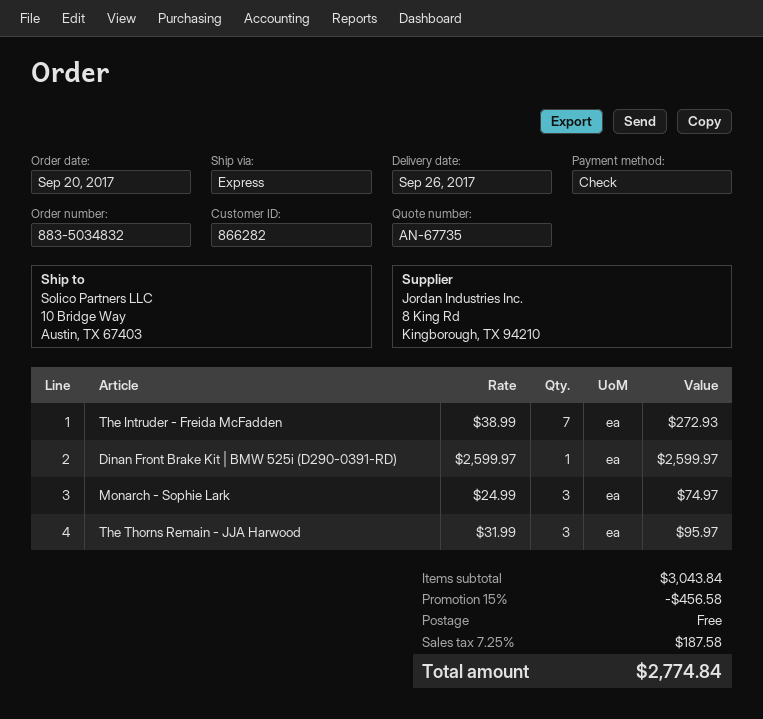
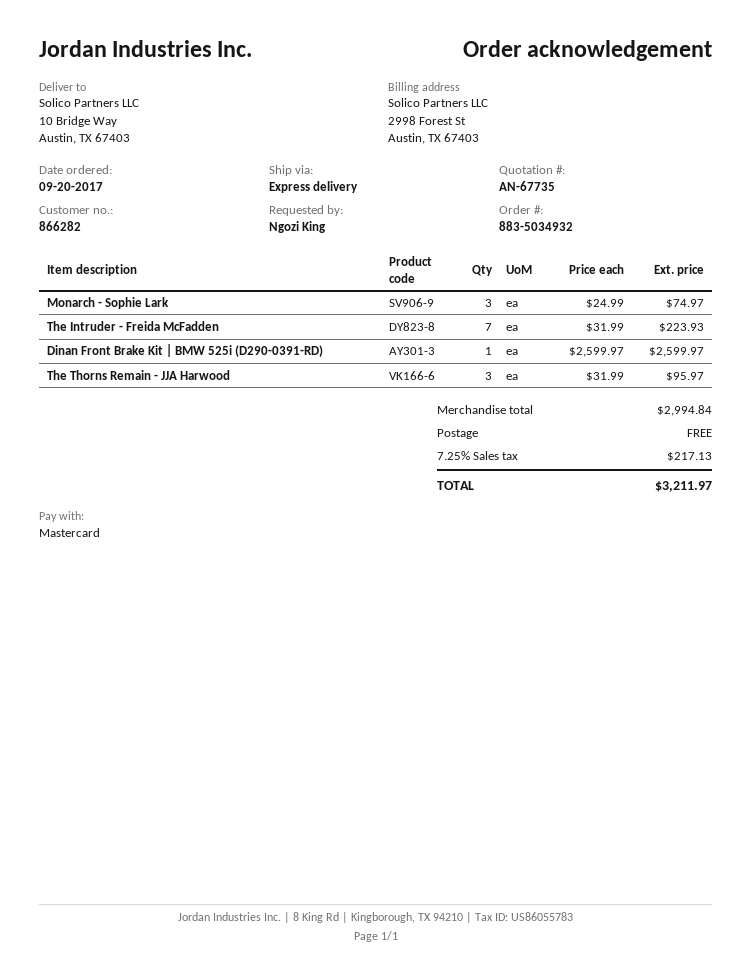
order number: 883-5034832 -> 883-5034932
payment method: cheque -> Mastercard
The Intruder - Freida McFadden: 7 x 38.99 = 272.93 -> 7 x 31.99 = 223.93
subtotal: 3043.84 -> 2994.84
discount: 15% = 456.58 -> none
tax: 7.25% = 187.58 -> 7.25% = 217.13
total: 2774.84 -> 3211.97

